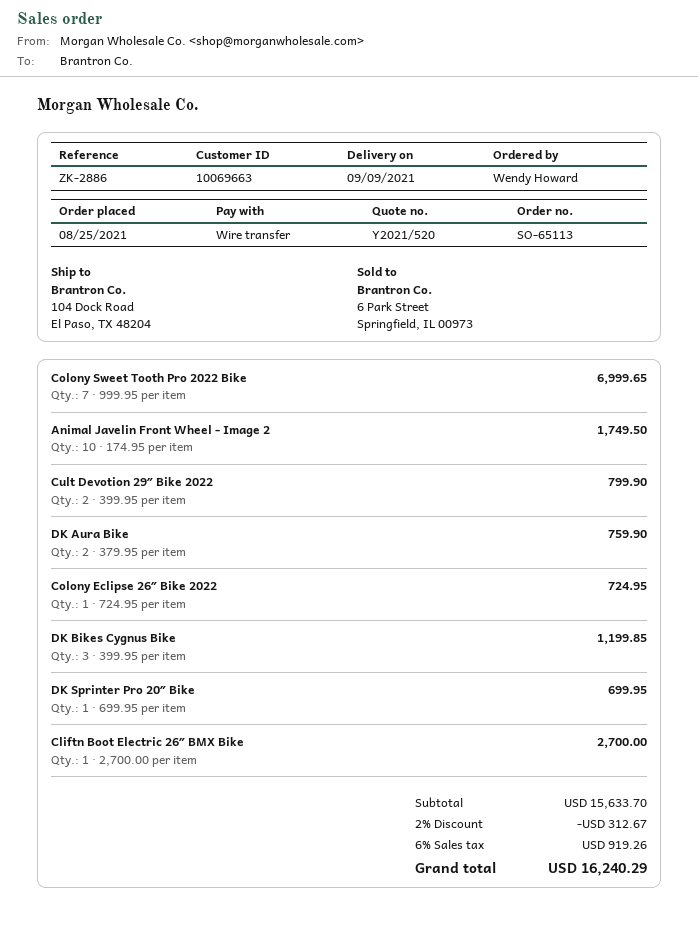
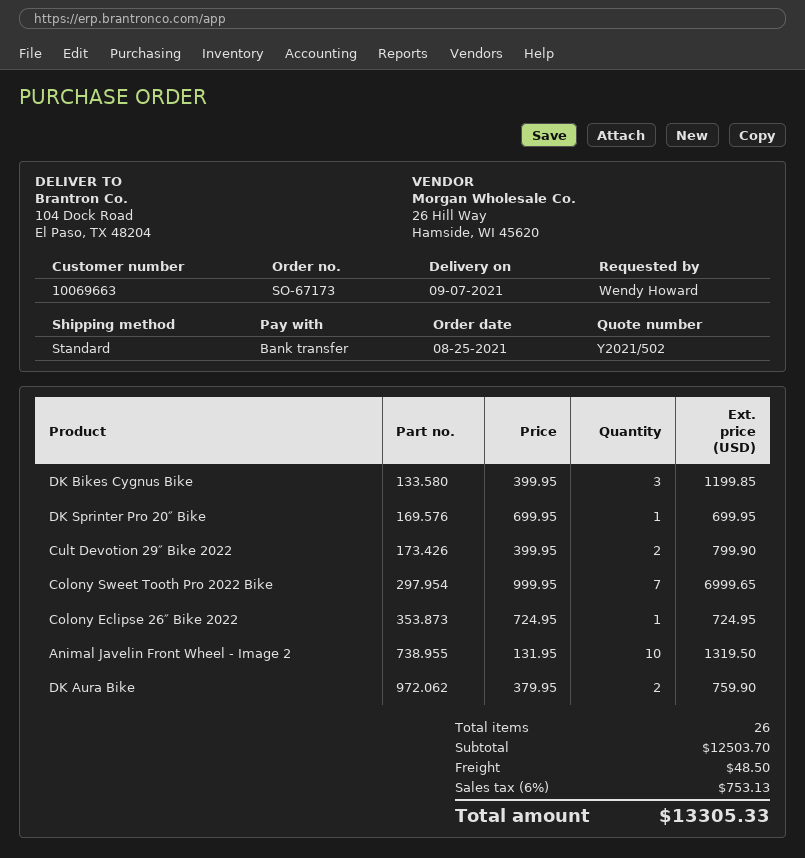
quote number: Y2021/520 -> Y2021/502
order number: SO-65113 -> SO-67173
delivery date: 2021-09-09 -> 2021-09-07
Animal Javelin Front Wheel - Image 2: 10 x 174.95 = 1749.50 -> 10 x 131.95 = 1319.50
Cliftn Boot Electric 26″ BMX Bike: 1 x 2700.00 = 2700.00 -> none
subtotal: 15633.70 -> 12503.70
discount: 2% = 312.67 -> none
shipping: none -> 48.50
tax: 6% = 919.26 -> 6% = 753.13
total: 16240.29 -> 13305.33

